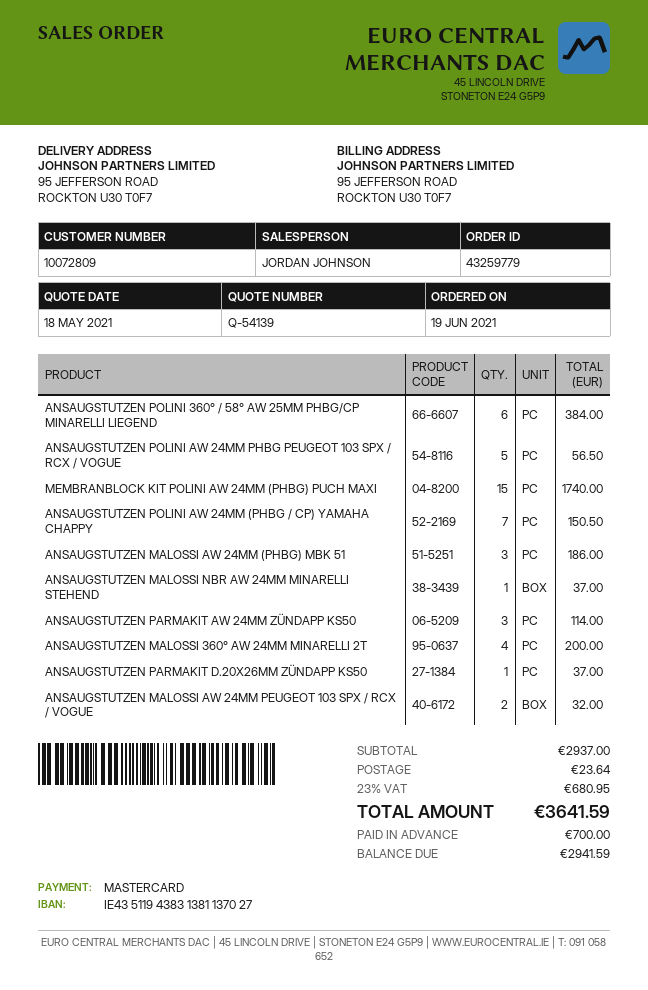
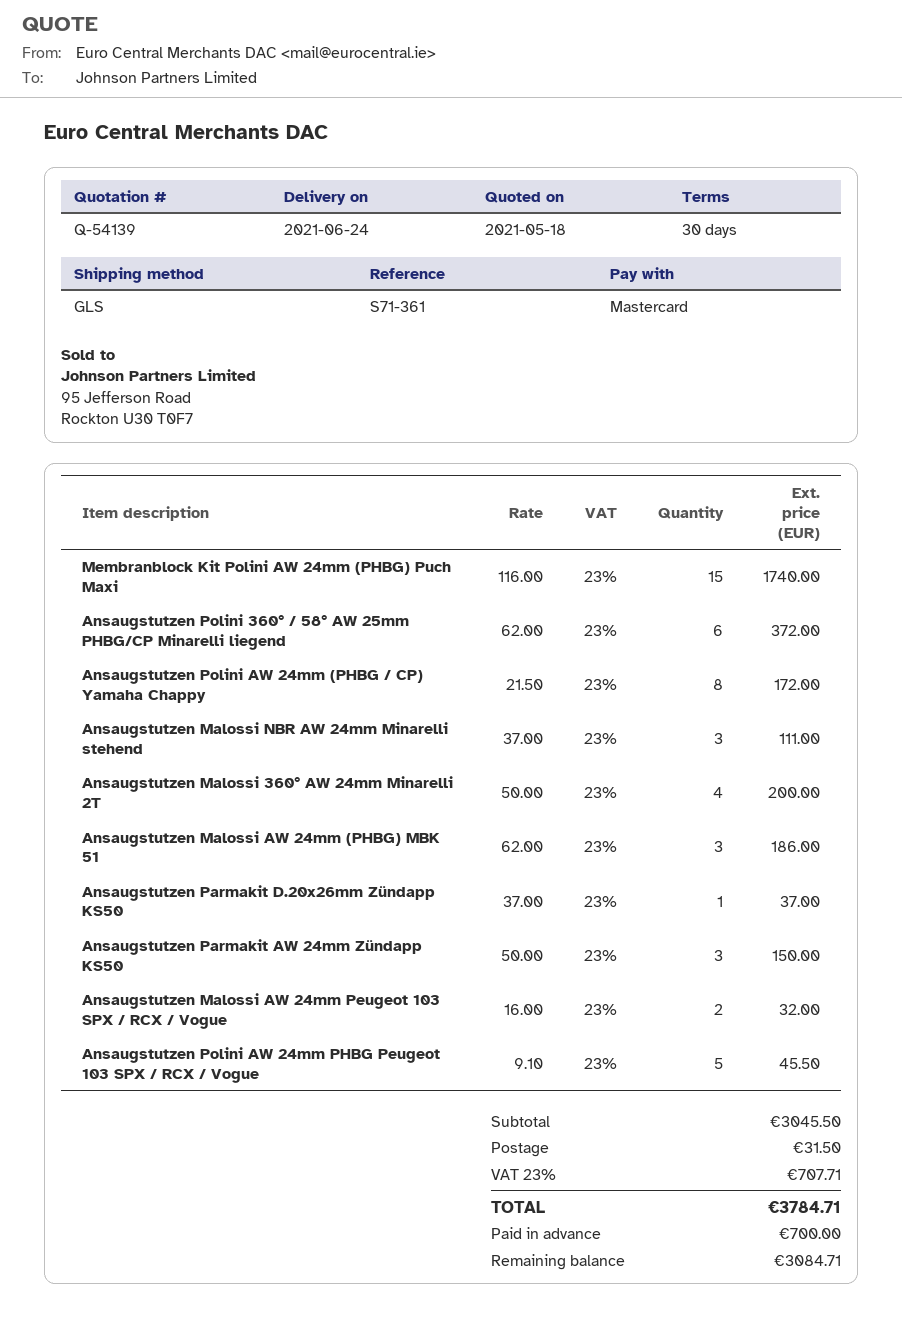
ANSAUGSTUTZEN POLINI 360° / 58° AW 25MM PHBG/CP MINARELLI LIEGEND: 6 for 384.00 -> 6 for 372.00
ANSAUGSTUTZEN POLINI AW 24MM PHBG PEUGEOT 103 SPX / RCX / VOGUE: 5 for 56.50 -> 5 for 45.50
ANSAUGSTUTZEN POLINI AW 24MM (PHBG / CP) YAMAHA CHAPPY: 7 for 150.50 -> 8 for 172.00
ANSAUGSTUTZEN MALOSSI NBR AW 24MM MINARELLI STEHEND: 1 for 37.00 -> 3 for 111.00
ANSAUGSTUTZEN PARMAKIT AW 24MM ZÜNDAPP KS50: 3 for 114.00 -> 3 for 150.00
subtotal: 2937.00 -> 3045.50
shipping: 23.64 -> 31.50
tax: 23% = 680.95 -> 23% = 707.71
total: 3641.59 -> 3784.71
balance: 2941.59 -> 3084.71

